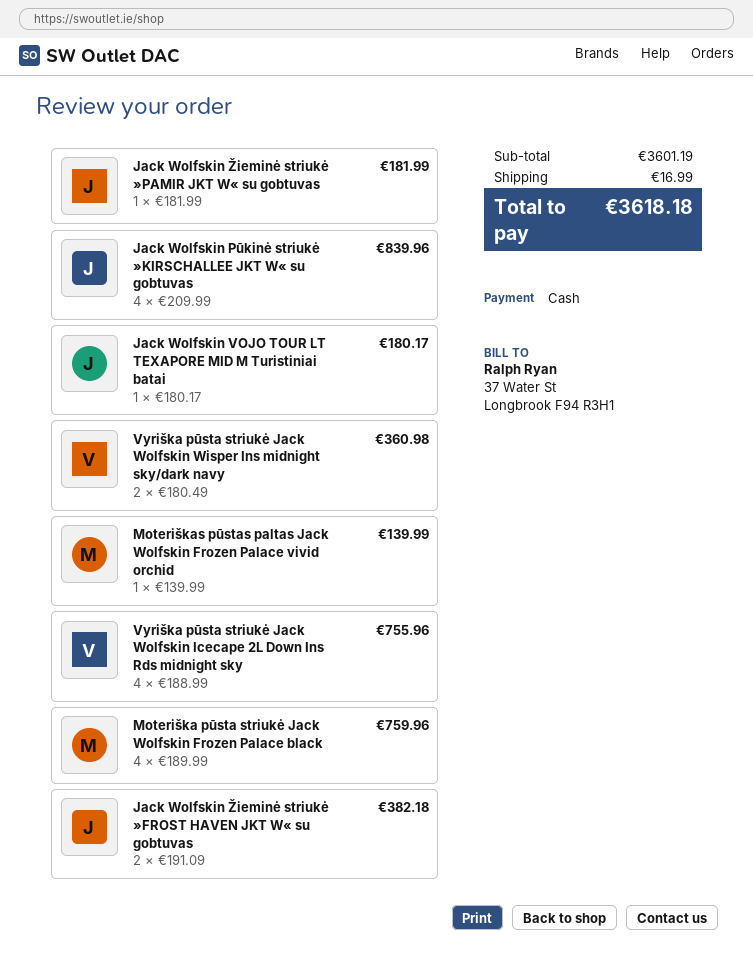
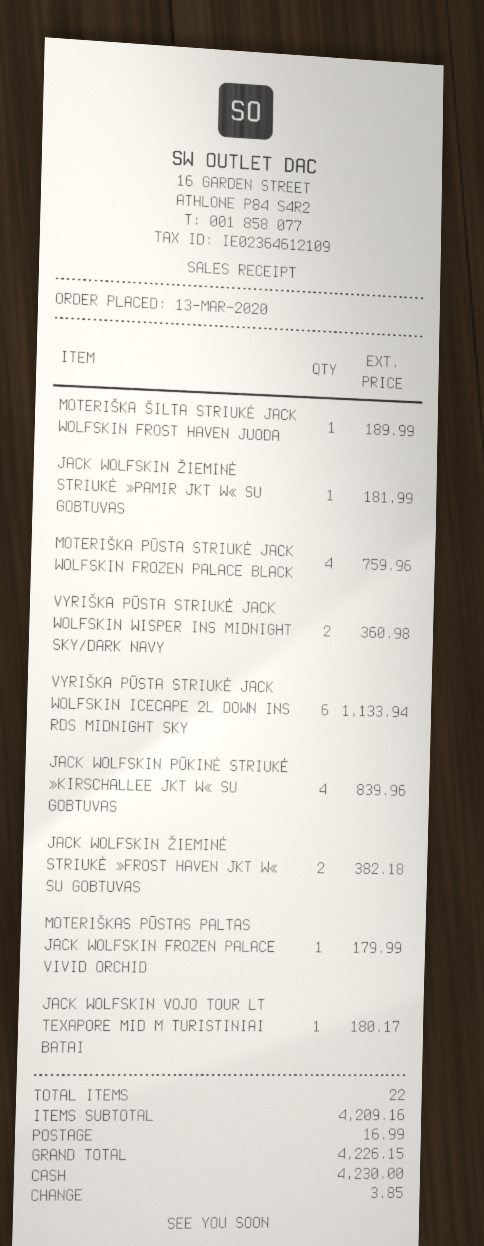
Moteriškas pūstas paltas Jack Wolfskin Frozen Palace vivid orchid: 1 for 139.99 -> 1 for 179.99
Vyriška pūsta striukė Jack Wolfskin Icecape 2L Down Ins Rds midnight sky: 4 for 755.96 -> 6 for 1133.94
MOTERIŠKA ŠILTA STRIUKĖ JACK WOLFSKIN FROST HAVEN JUODA: none -> 1 for 189.99
subtotal: 3601.19 -> 4209.16
total: 3618.18 -> 4226.15

